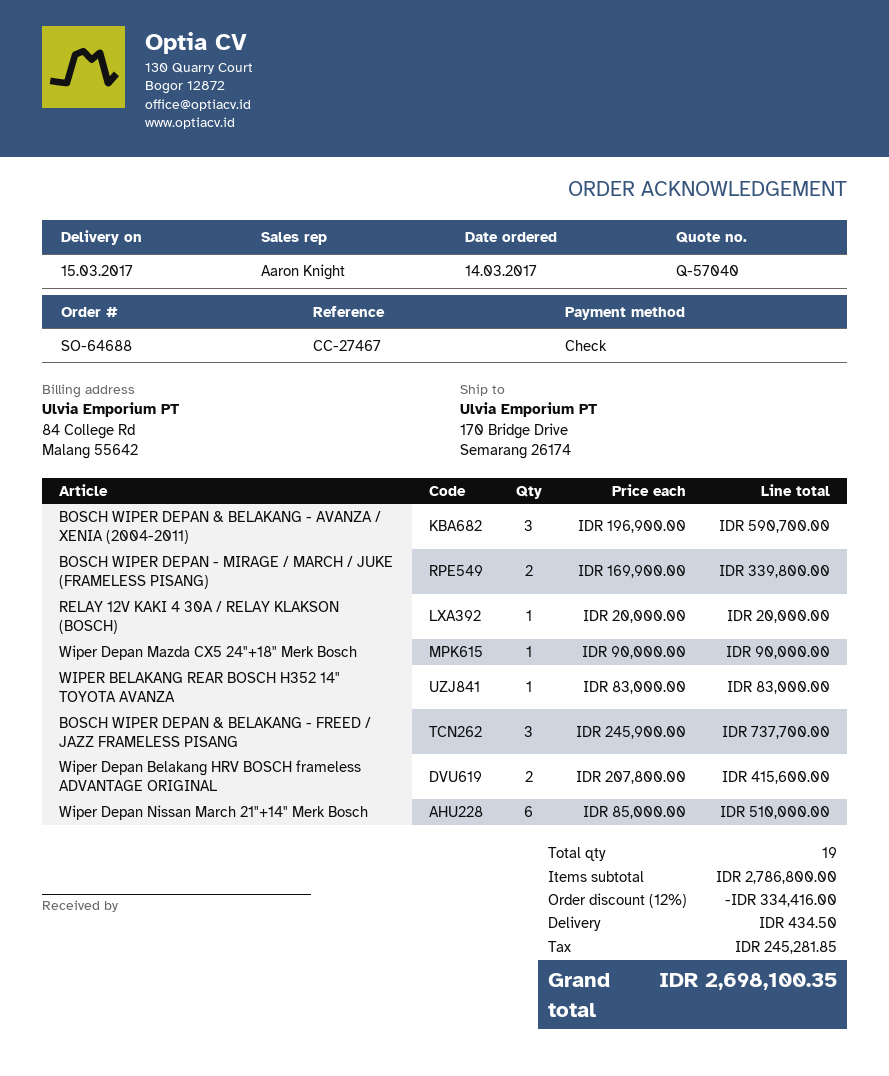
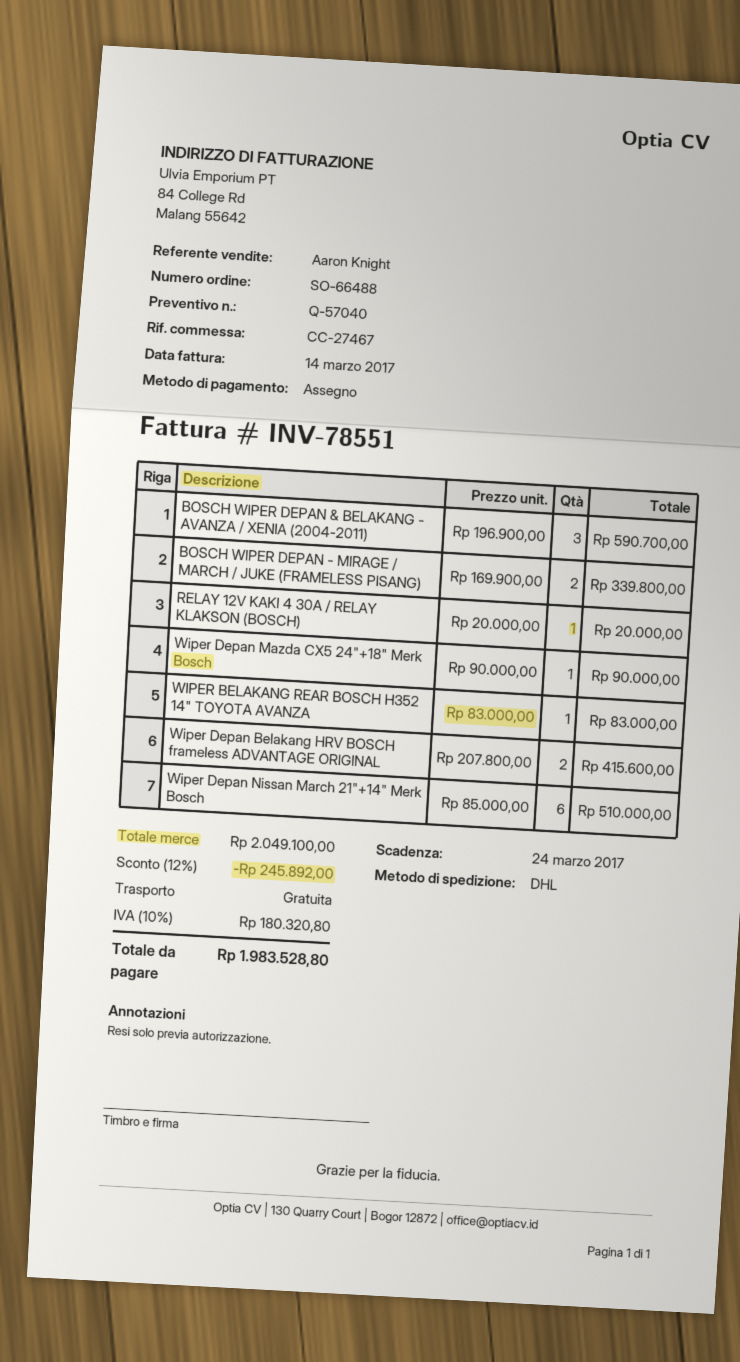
order number: SO-64688 -> SO-66488
BOSCH WIPER DEPAN & BELAKANG - FREED / JAZZ FRAMELESS PISANG: 3 x 245900.00 = 737700.00 -> none
subtotal: 2786800.00 -> 2049100.00
discount: 12% = 334416.00 -> 12% = 245892.00
shipping: 434.50 -> 0.00
tax: 245281.85 -> 180320.80
total: 2698100.35 -> 1983528.80

